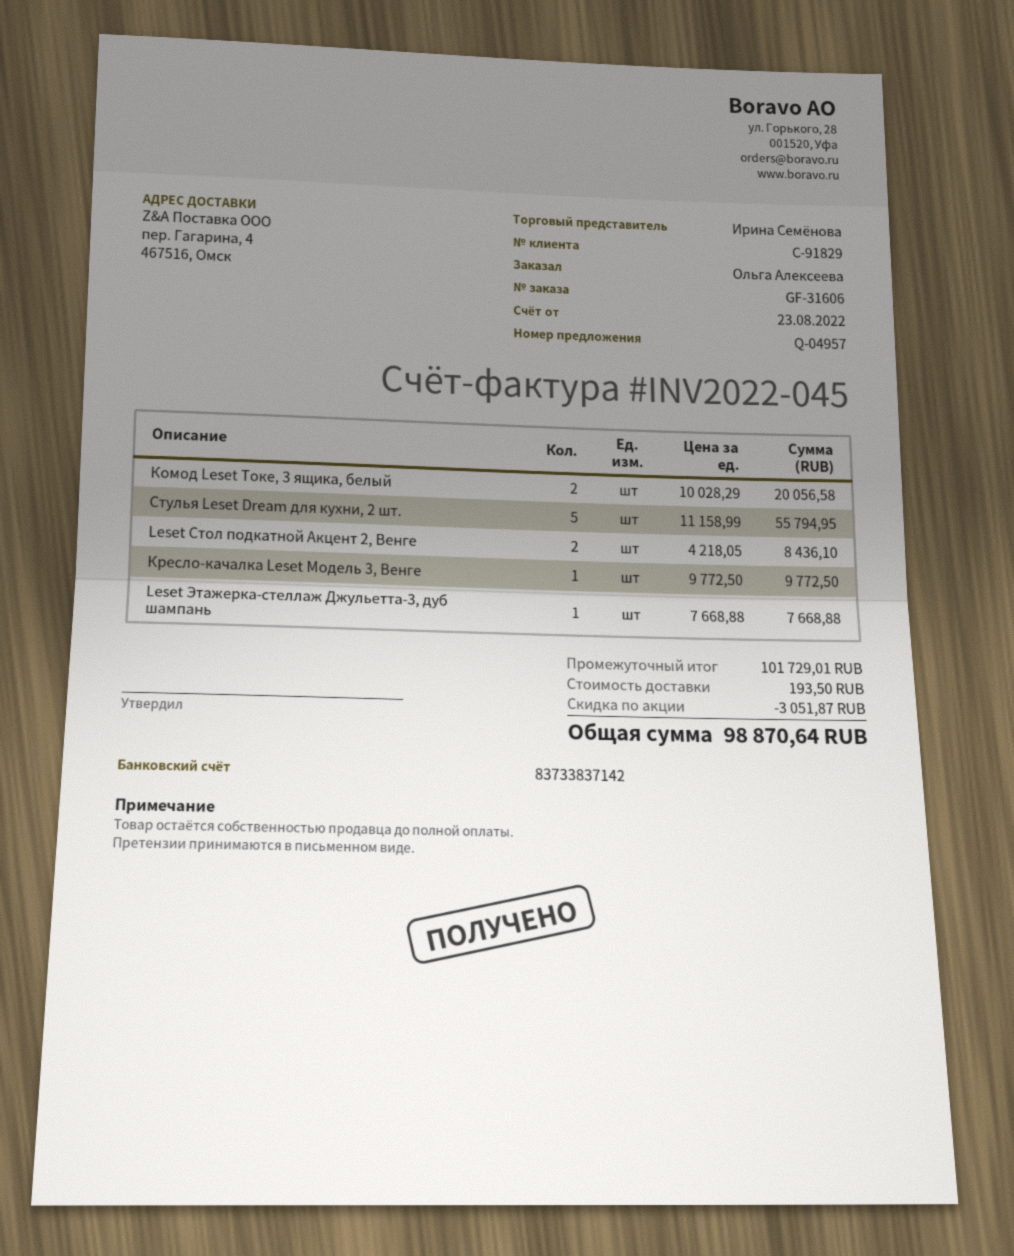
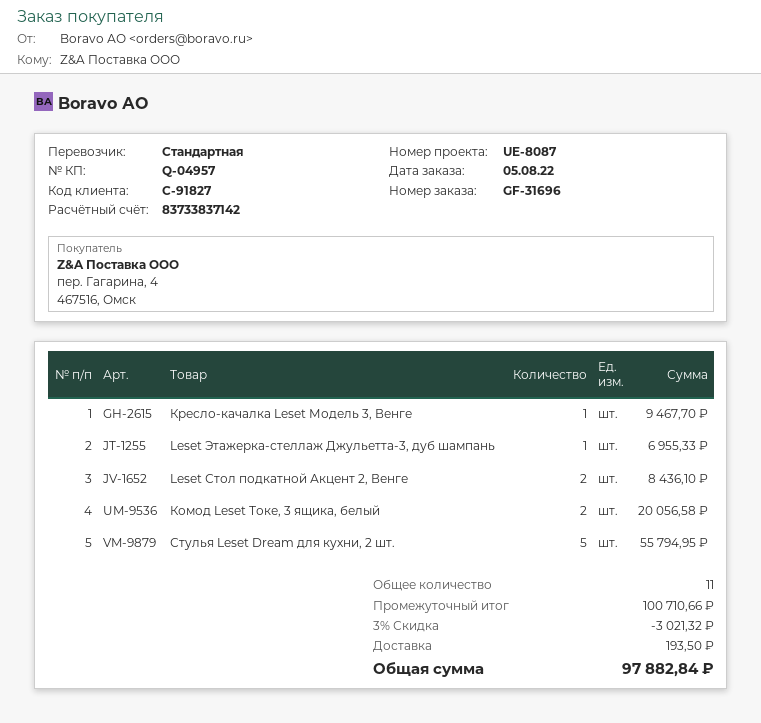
order number: GF-31606 -> GF-31696
customer number: C-91829 -> C-91827
Кресло-качалка Leset Модель 3, Венге: 1 for 9772.50 -> 1 for 9467.70
Leset Этажерка-стеллаж Джульетта-3, дуб шампань: 1 for 7668.88 -> 1 for 6955.33
subtotal: 101729.01 -> 100710.66
discount: 3051.87 -> 3021.32
total: 98870.64 -> 97882.84

